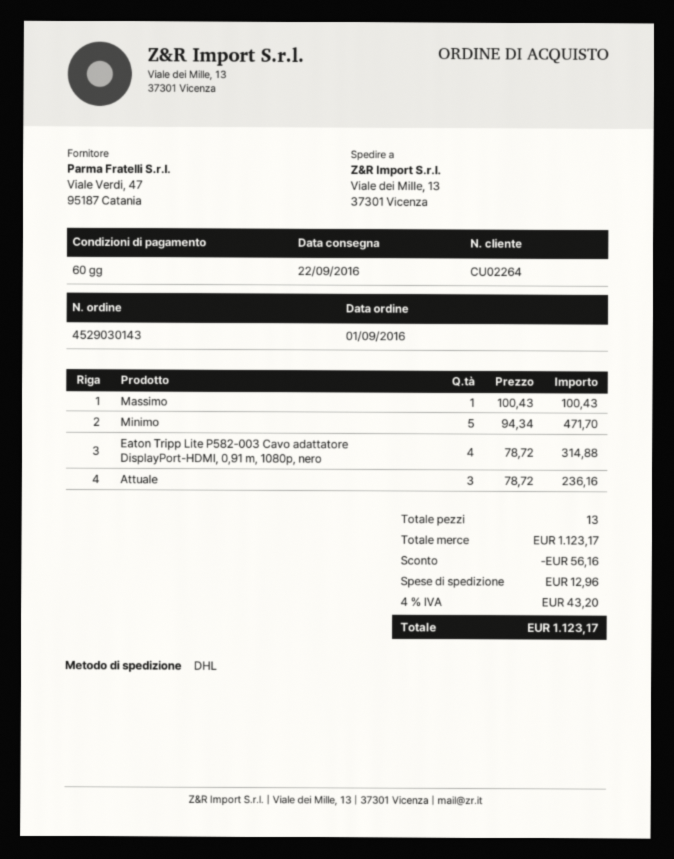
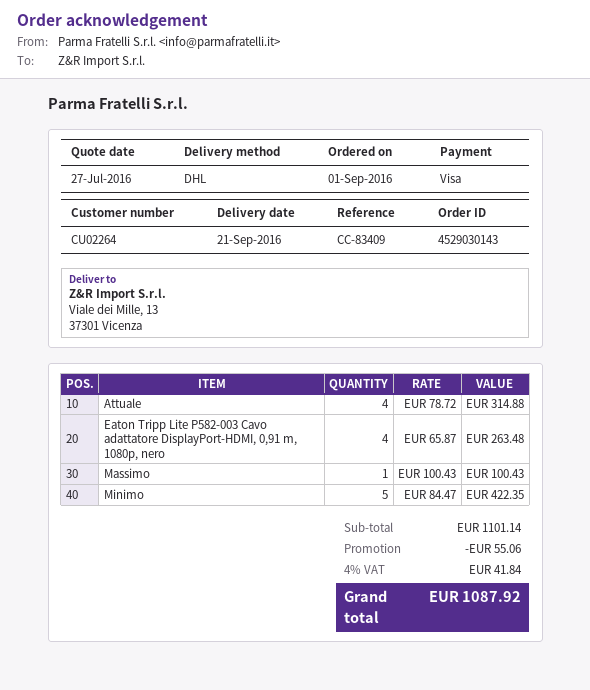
delivery date: 2016-09-22 -> 2016-09-21
Minimo: 5 x 94.34 = 471.70 -> 5 x 84.47 = 422.35
Eaton Tripp Lite P582-003 Cavo adattatore DisplayPort-HDMI, 0,91 m, 1080p, nero: 4 x 78.72 = 314.88 -> 4 x 65.87 = 263.48
Attuale: 3 x 78.72 = 236.16 -> 4 x 78.72 = 314.88
subtotal: 1123.17 -> 1101.14
discount: 56.16 -> 55.06
shipping: 12.96 -> none
tax: 4% = 43.20 -> 4% = 41.84
total: 1123.17 -> 1087.92

